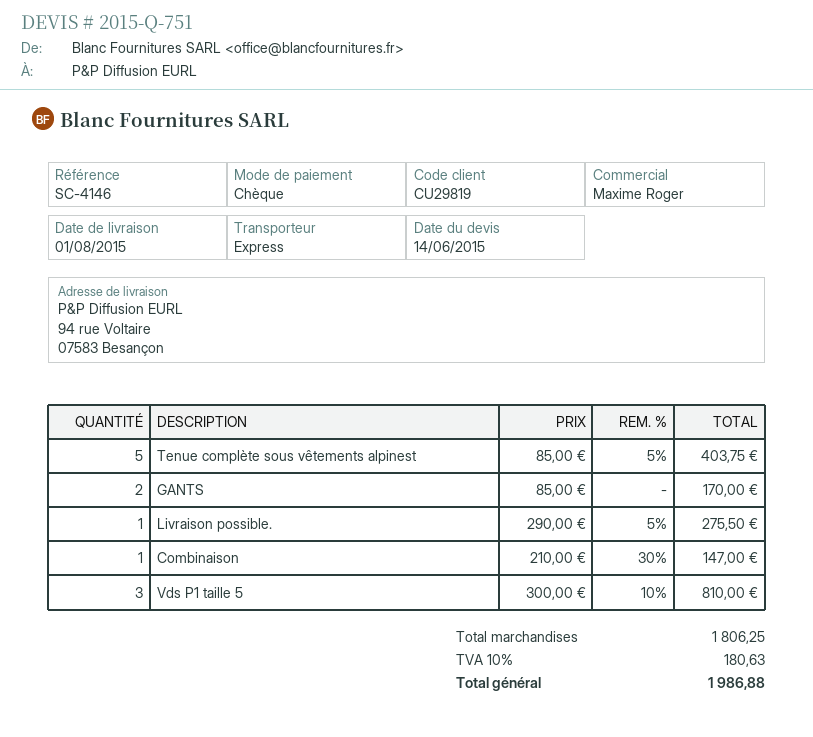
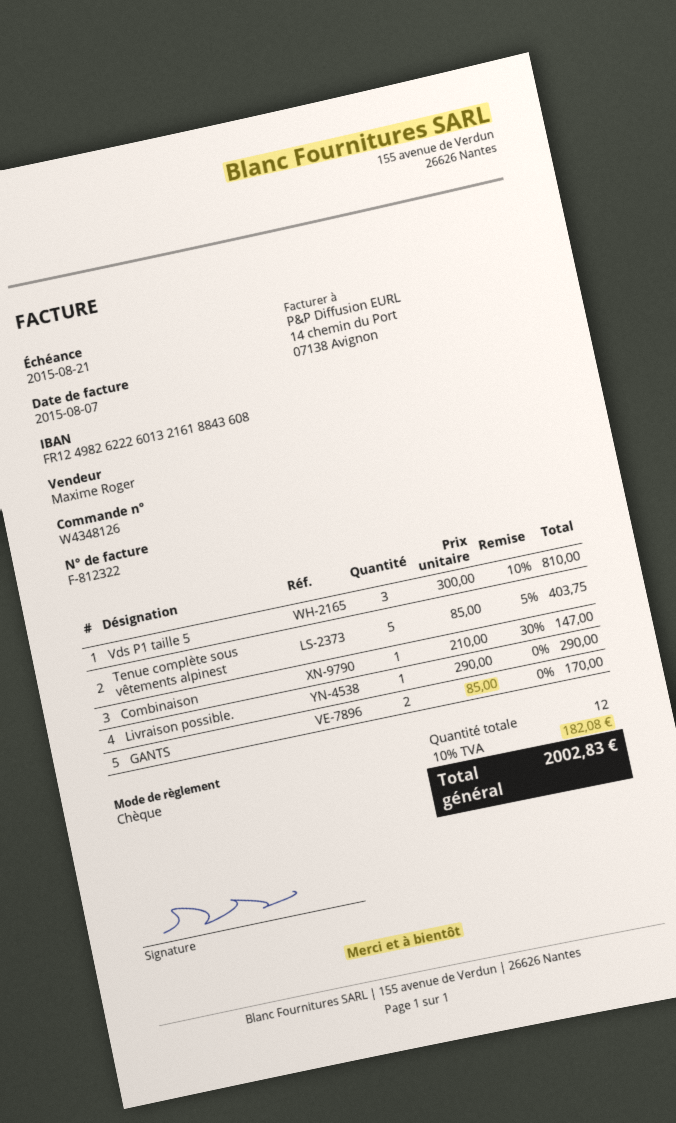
Livraison possible.: 1 x 290.00 - 5% = 275.50 -> 1 x 290.00 = 290.00
tax: 10% = 180.63 -> 10% = 182.08
total: 1986.88 -> 2002.83

